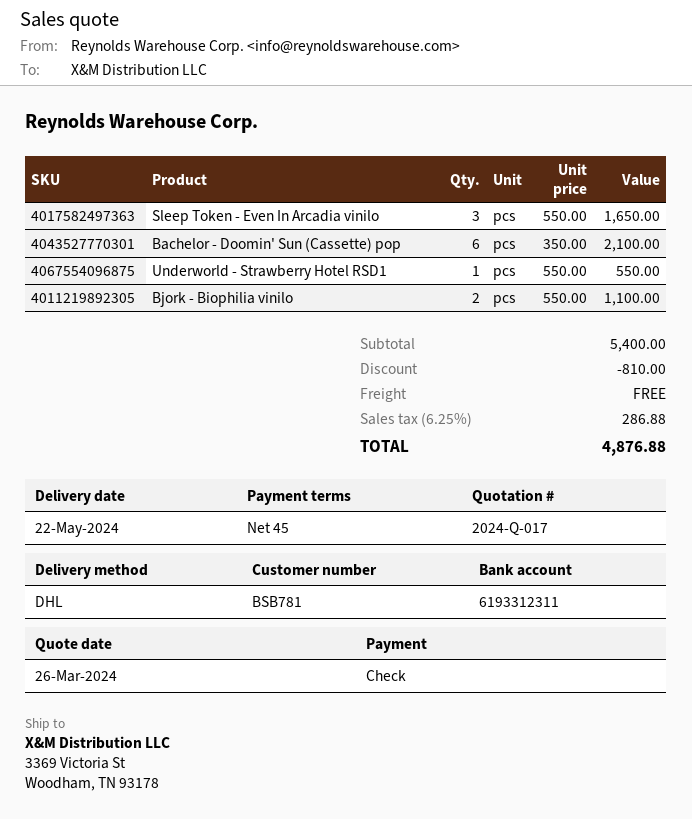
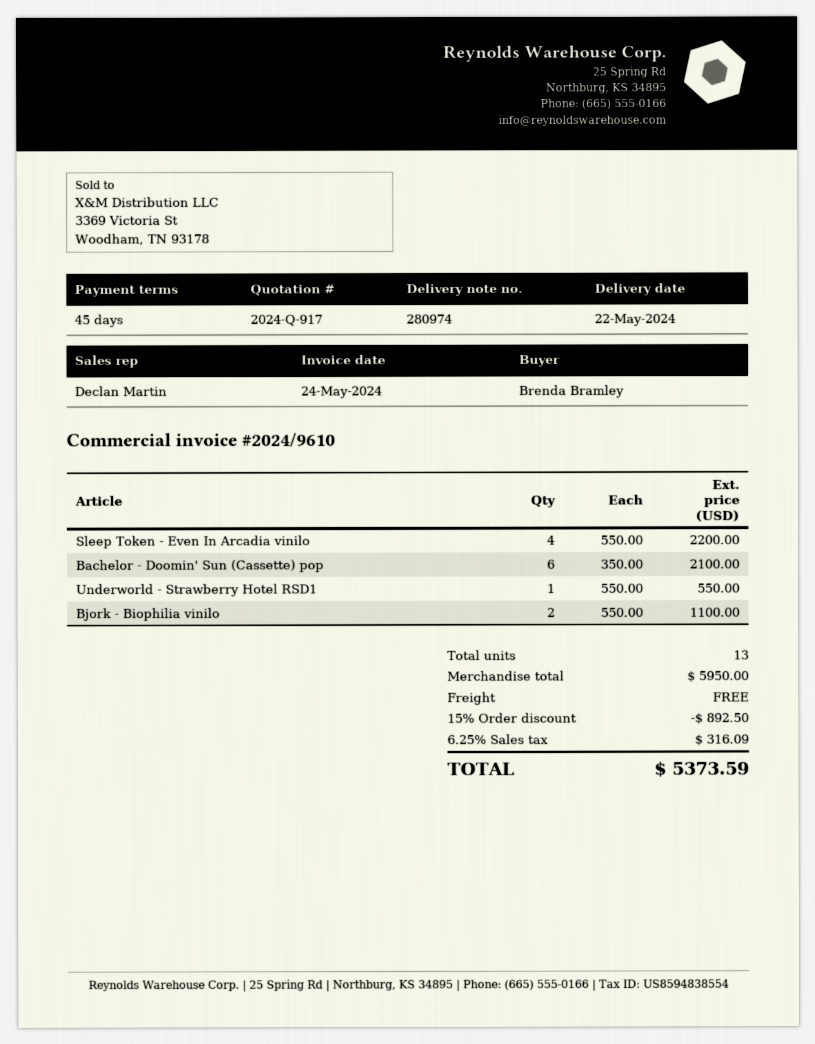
quote number: 2024-Q-017 -> 2024-Q-917
Sleep Token - Even In Arcadia vinilo: 3 x 550.00 = 1650.00 -> 4 x 550.00 = 2200.00
subtotal: 5400.00 -> 5950.00
discount: 810.00 -> 892.50
tax: 6.25% = 286.88 -> 6.25% = 316.09
total: 4876.88 -> 5373.59

